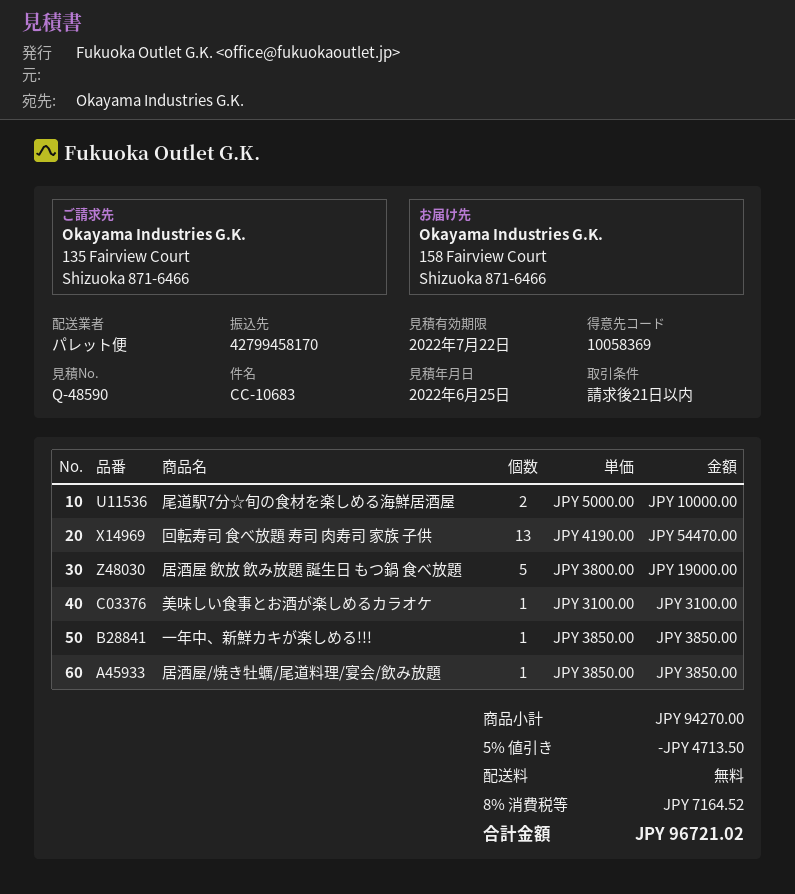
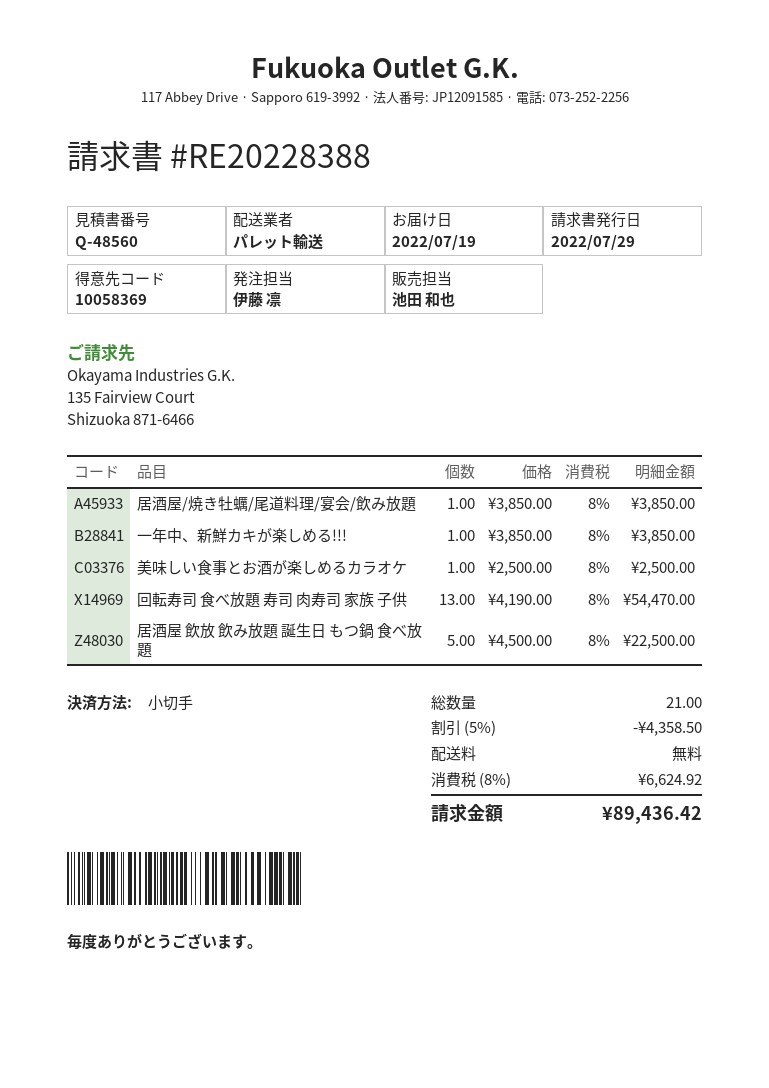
quote number: Q-48590 -> Q-48560
尾道駅7分☆旬の食材を楽しめる海鮮居酒屋: 2 x 5000.00 = 10000.00 -> none
居酒屋 飲放 飲み放題 誕生日 もつ鍋 食べ放題: 5 x 3800.00 = 19000.00 -> 5 x 4500.00 = 22500.00
美味しい食事とお酒が楽しめるカラオケ: 1 x 3100.00 = 3100.00 -> 1 x 2500.00 = 2500.00
discount: 5% = 4713.50 -> 5% = 4358.50
tax: 8% = 7164.52 -> 8% = 6624.92
total: 96721.02 -> 89436.42

